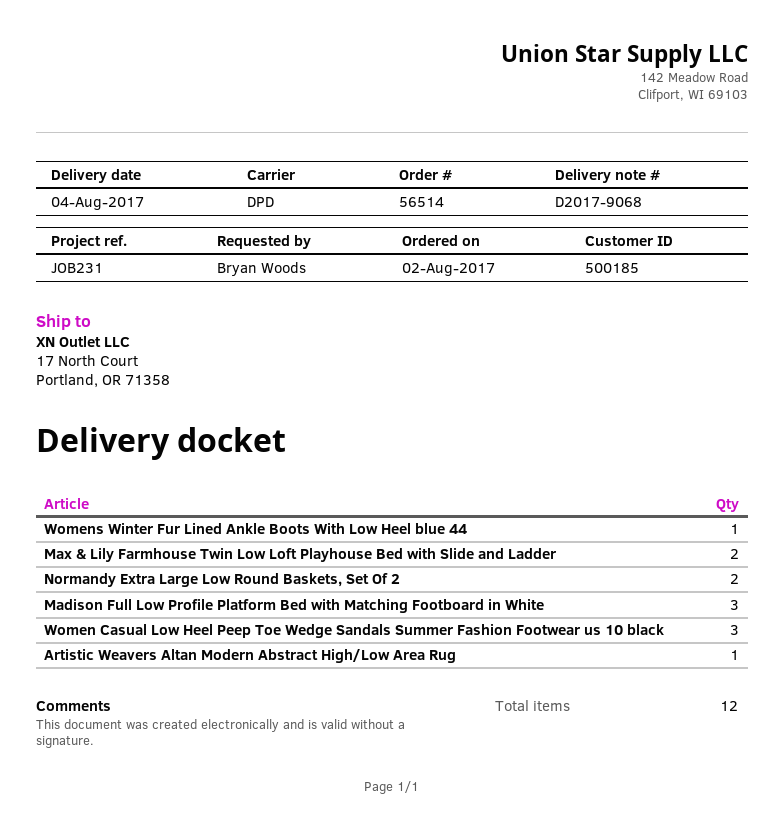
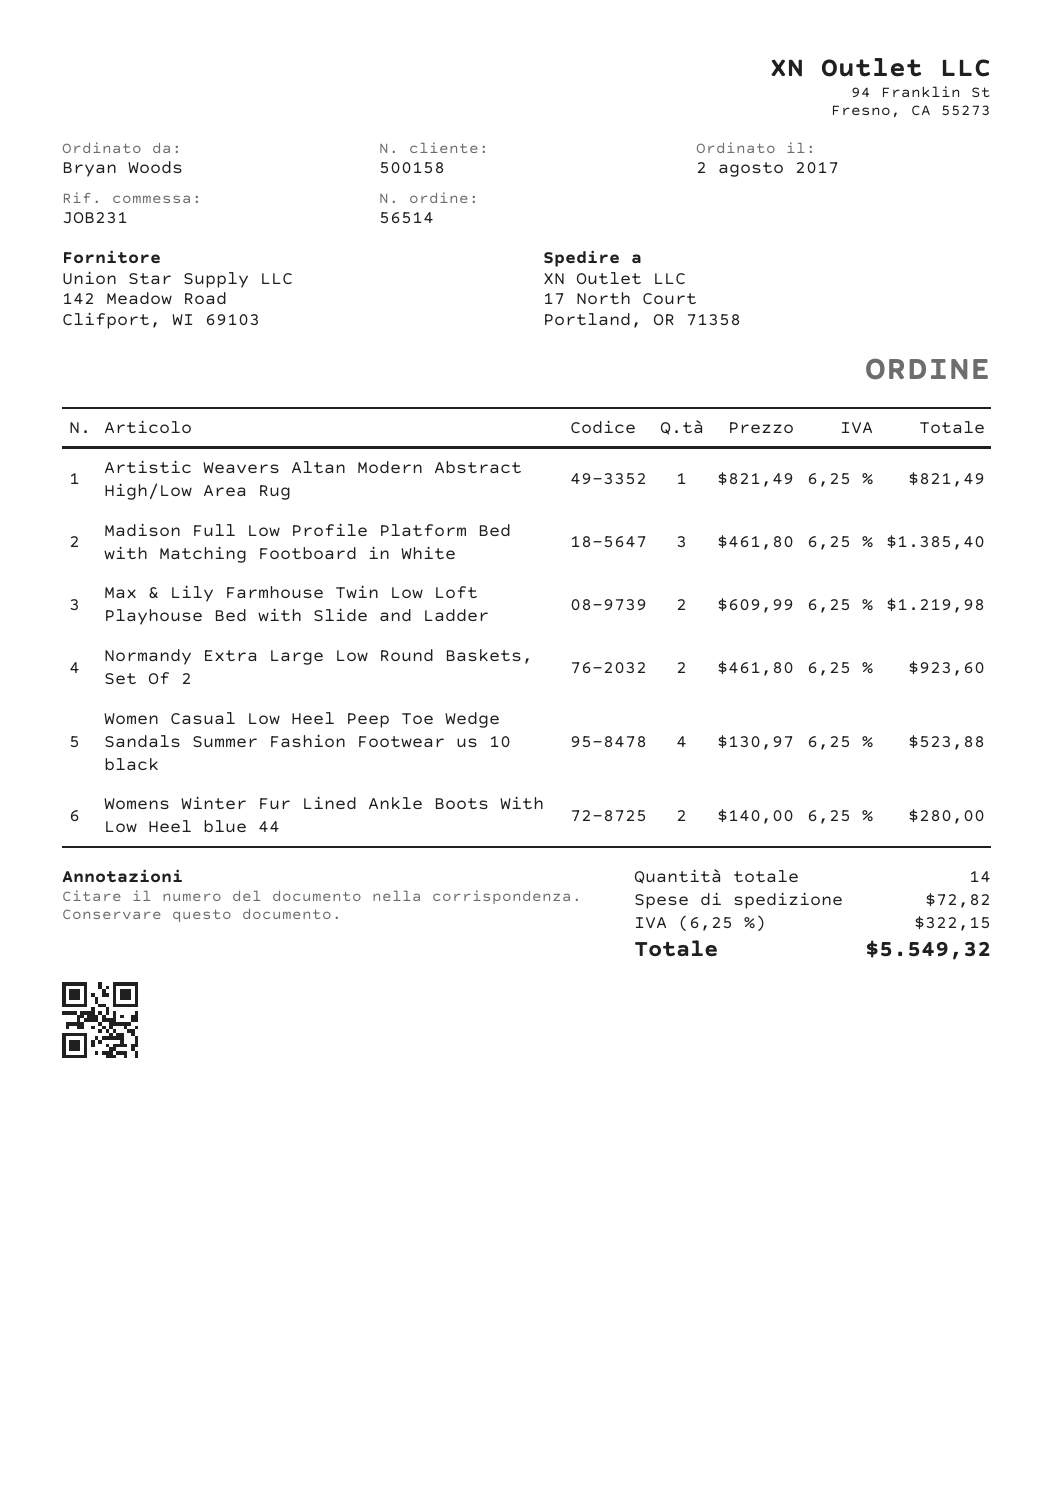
customer number: 500185 -> 500158
Womens Winter Fur Lined Ankle Boots With Low Heel blue 44: 1 -> 2
Women Casual Low Heel Peep Toe Wedge Sandals Summer Fashion Footwear us 10 black: 3 -> 4
total quantity: 12 -> 14

